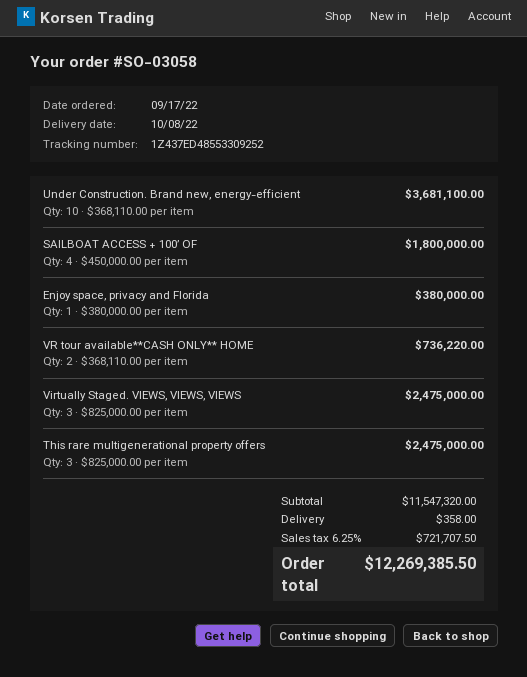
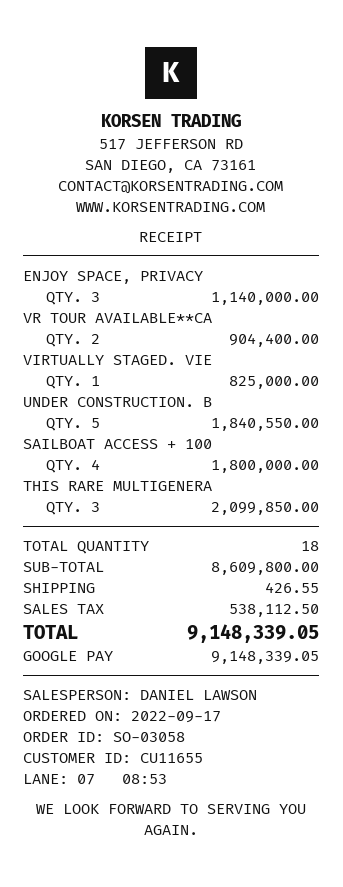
Under Construction. Brand new, energy-efficient: 10 for 3681100.00 -> 5 for 1840550.00
Enjoy space, privacy and Florida: 1 for 380000.00 -> 3 for 1140000.00
VR tour available**CASH ONLY** HOME: 2 for 736220.00 -> 2 for 904400.00
Virtually Staged. VIEWS, VIEWS, VIEWS: 3 for 2475000.00 -> 1 for 825000.00
This rare multigenerational property offers: 3 for 2475000.00 -> 3 for 2099850.00
subtotal: 11547320.00 -> 8609800.00
shipping: 358.00 -> 426.55
tax: 721707.50 -> 538112.50
total: 12269385.50 -> 9148339.05

